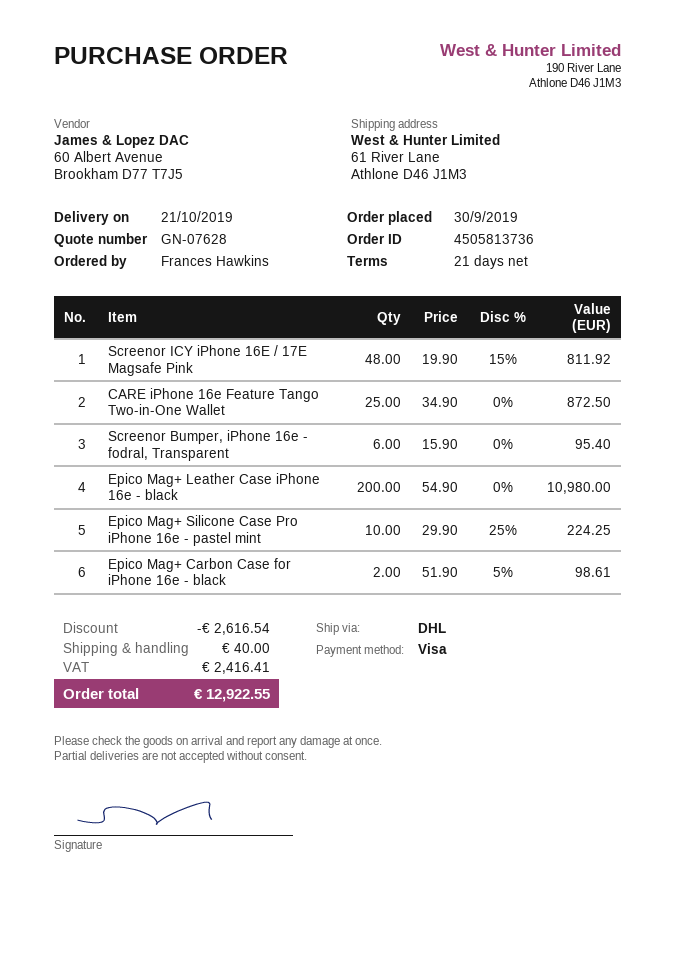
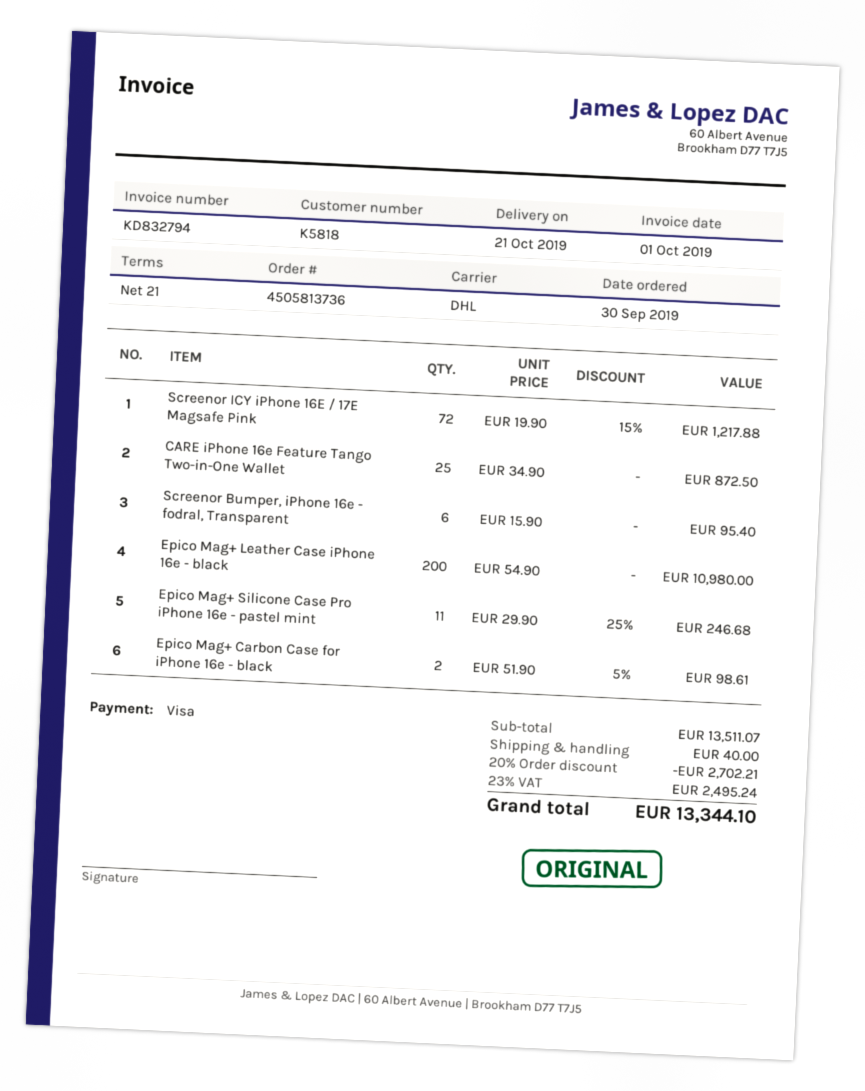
Screenor ICY iPhone 16E / 17E Magsafe Pink: 48 x 19.90 - 15% = 811.92 -> 72 x 19.90 - 15% = 1217.88
Epico Mag+ Silicone Case Pro iPhone 16e - pastel mint: 10 x 29.90 - 25% = 224.25 -> 11 x 29.90 - 25% = 246.68
discount: 2616.54 -> 2702.21
tax: 2416.41 -> 2495.24
total: 12922.55 -> 13344.10

